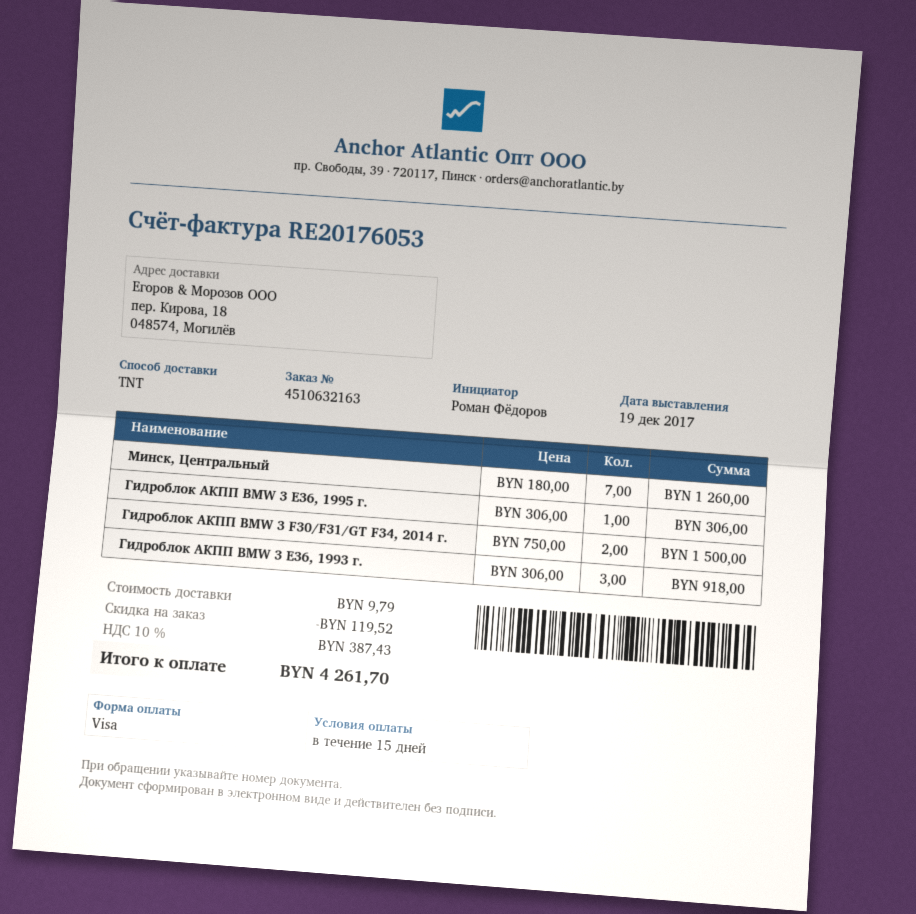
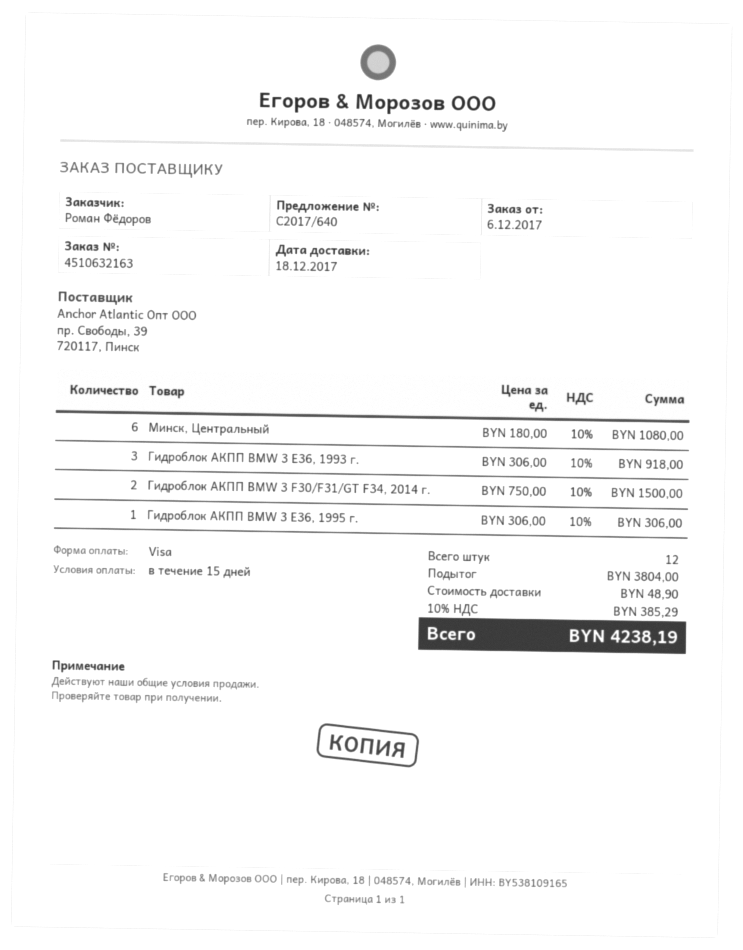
Минск, Центральный: 7 x 180.00 = 1260.00 -> 6 x 180.00 = 1080.00
discount: 119.52 -> none
shipping: 9.79 -> 48.90
tax: 10% = 387.43 -> 10% = 385.29
total: 4261.70 -> 4238.19

